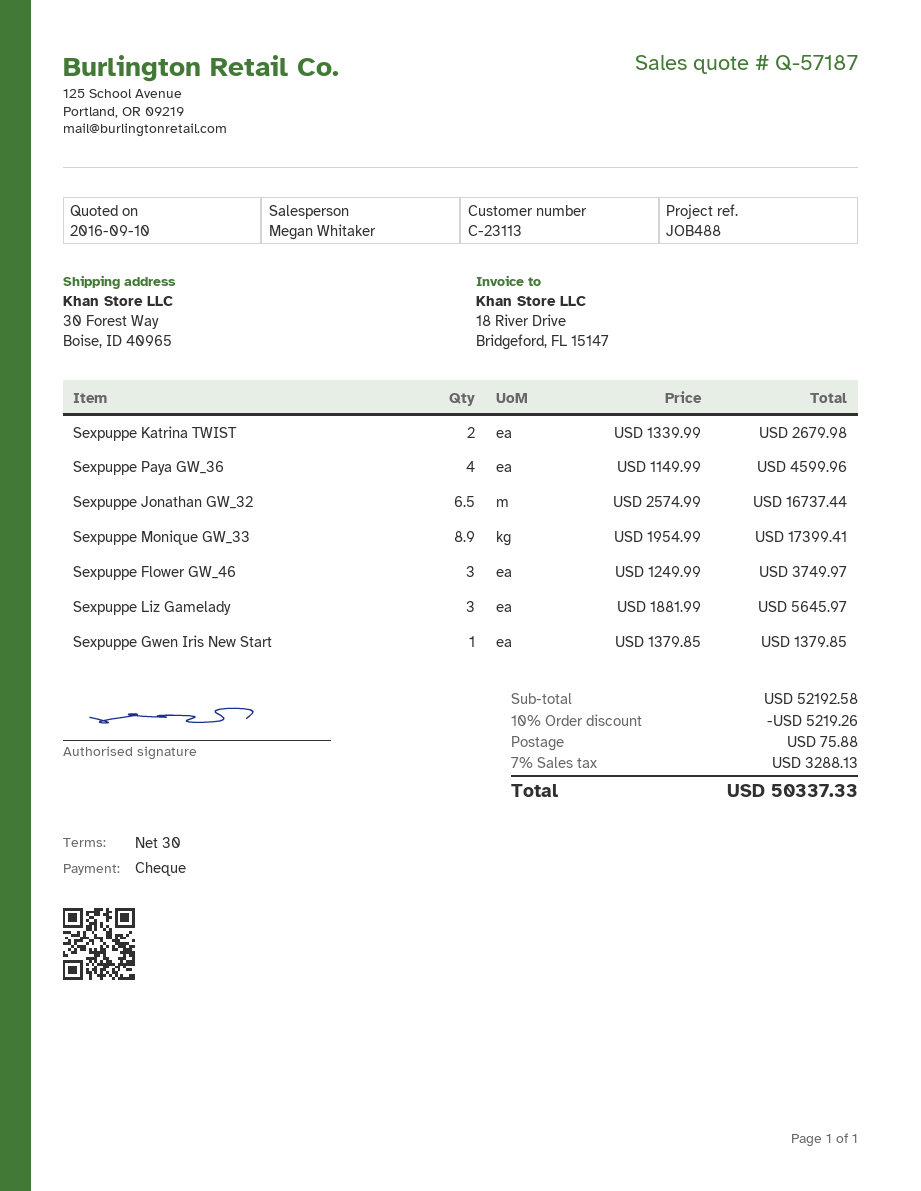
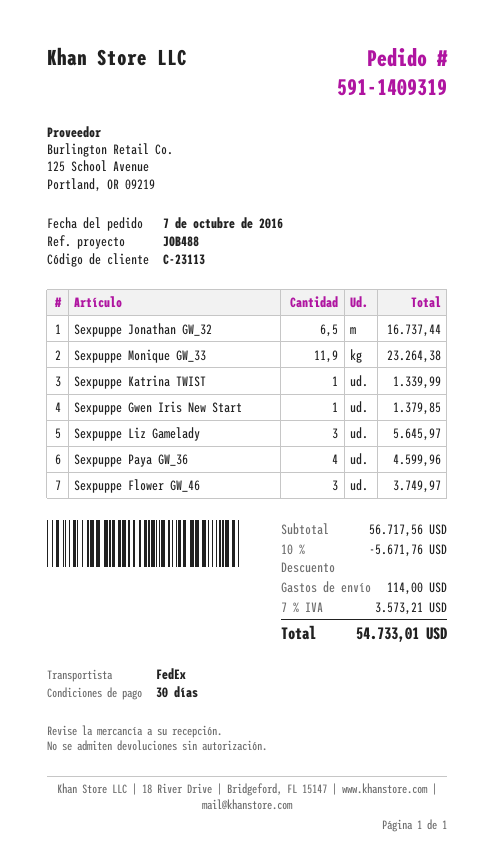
Sexpuppe Katrina TWIST: 2 for 2679.98 -> 1 for 1339.99
Sexpuppe Monique GW_33: 8.9 for 17399.41 -> 11.9 for 23264.38
subtotal: 52192.58 -> 56717.56
discount: 10% = 5219.26 -> 10% = 5671.76
shipping: 75.88 -> 114.00
tax: 7% = 3288.13 -> 7% = 3573.21
total: 50337.33 -> 54733.01

